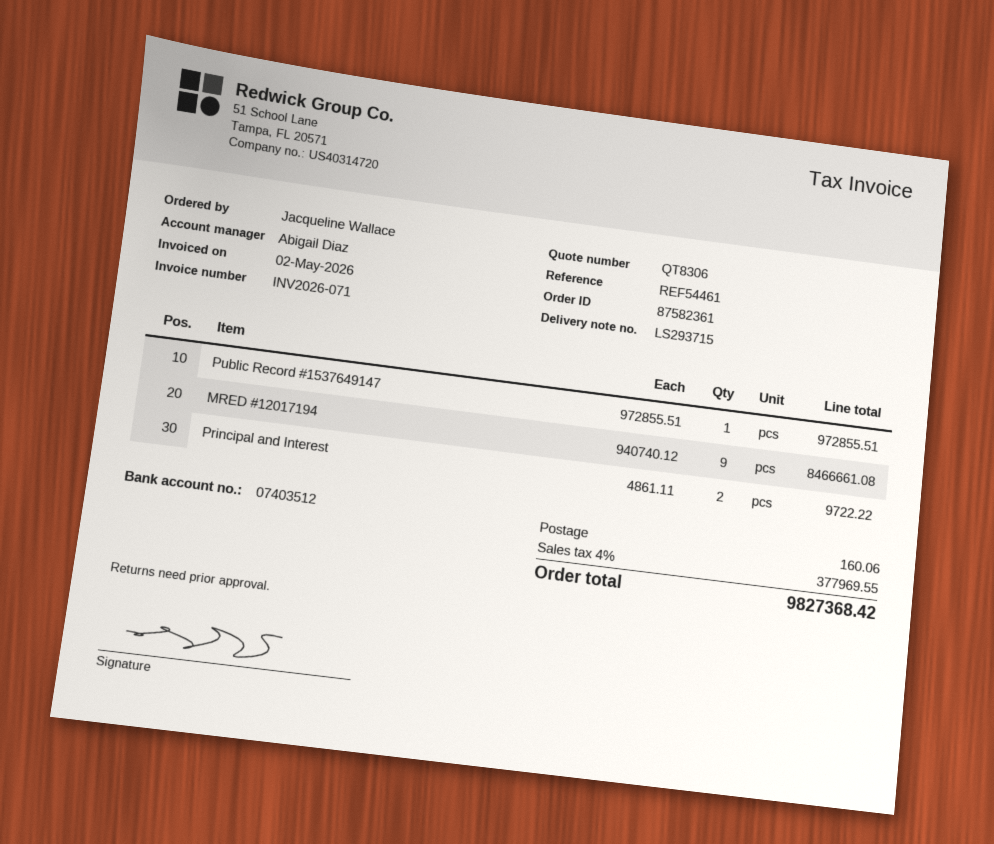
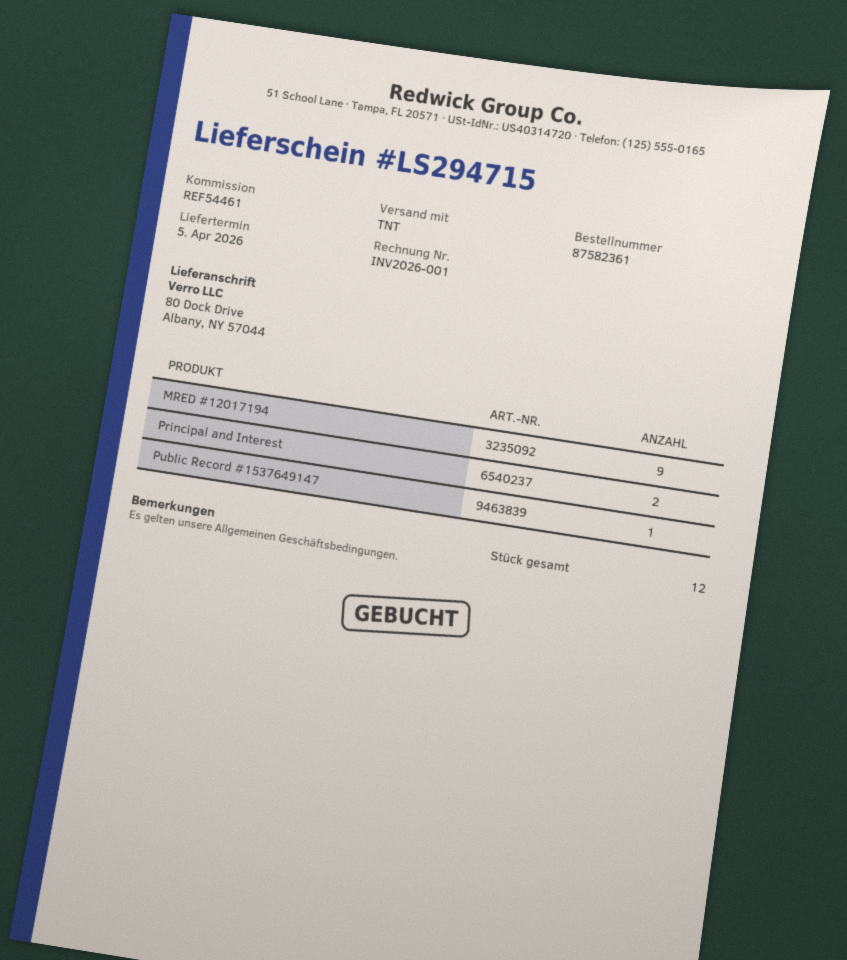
delivery note number: LS293715 -> LS294715
invoice number: INV2026-071 -> INV2026-001

